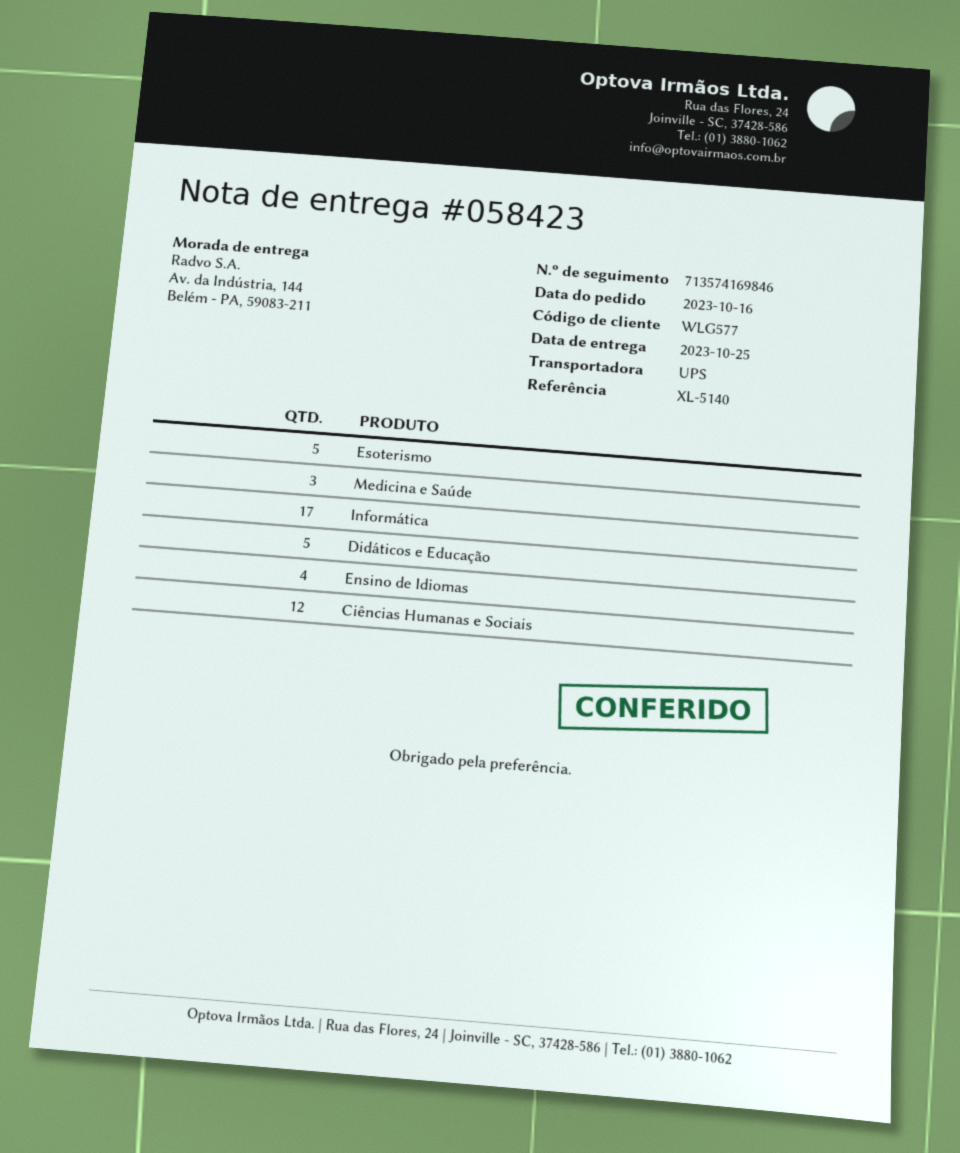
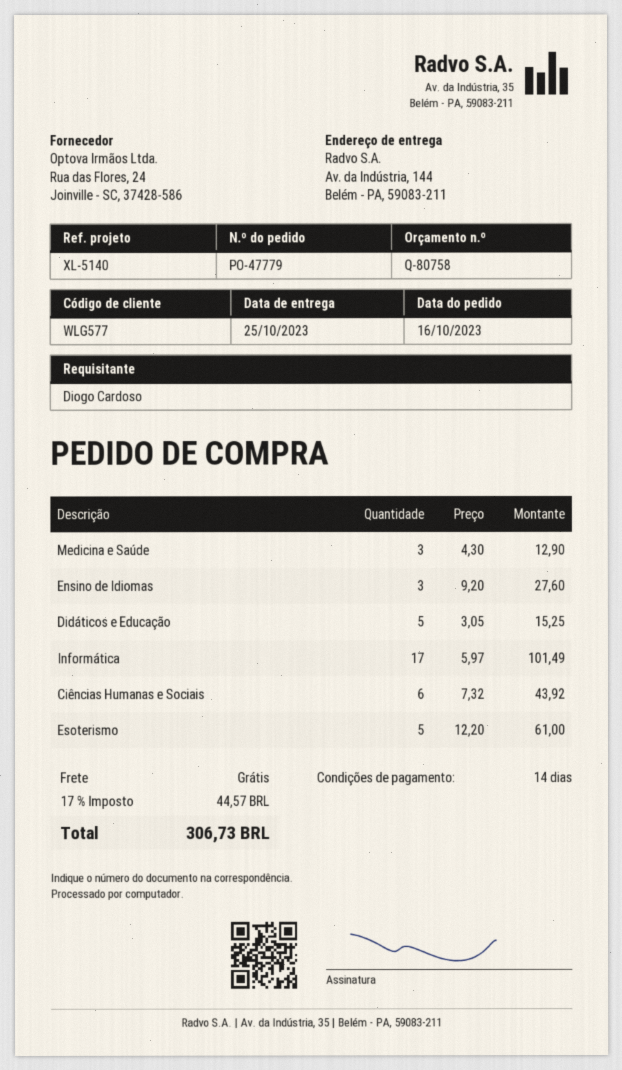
Ensino de Idiomas: 4 -> 3
Ciências Humanas e Sociais: 12 -> 6

